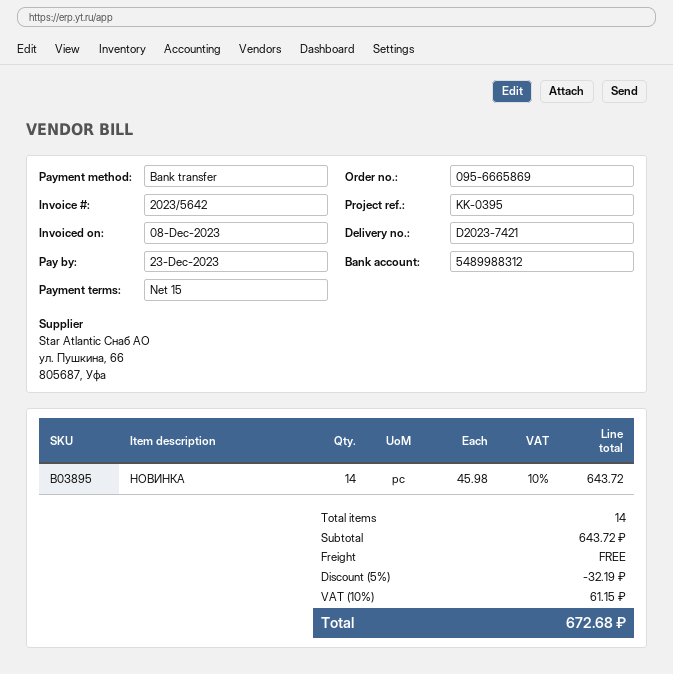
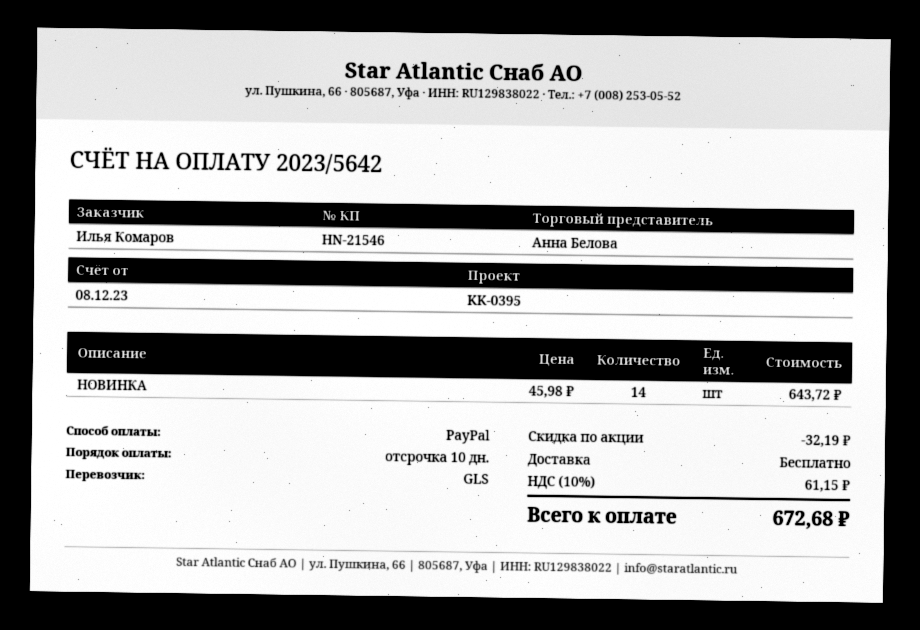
payment terms: 15 days -> 10 days
payment method: bank transfer -> PayPal

